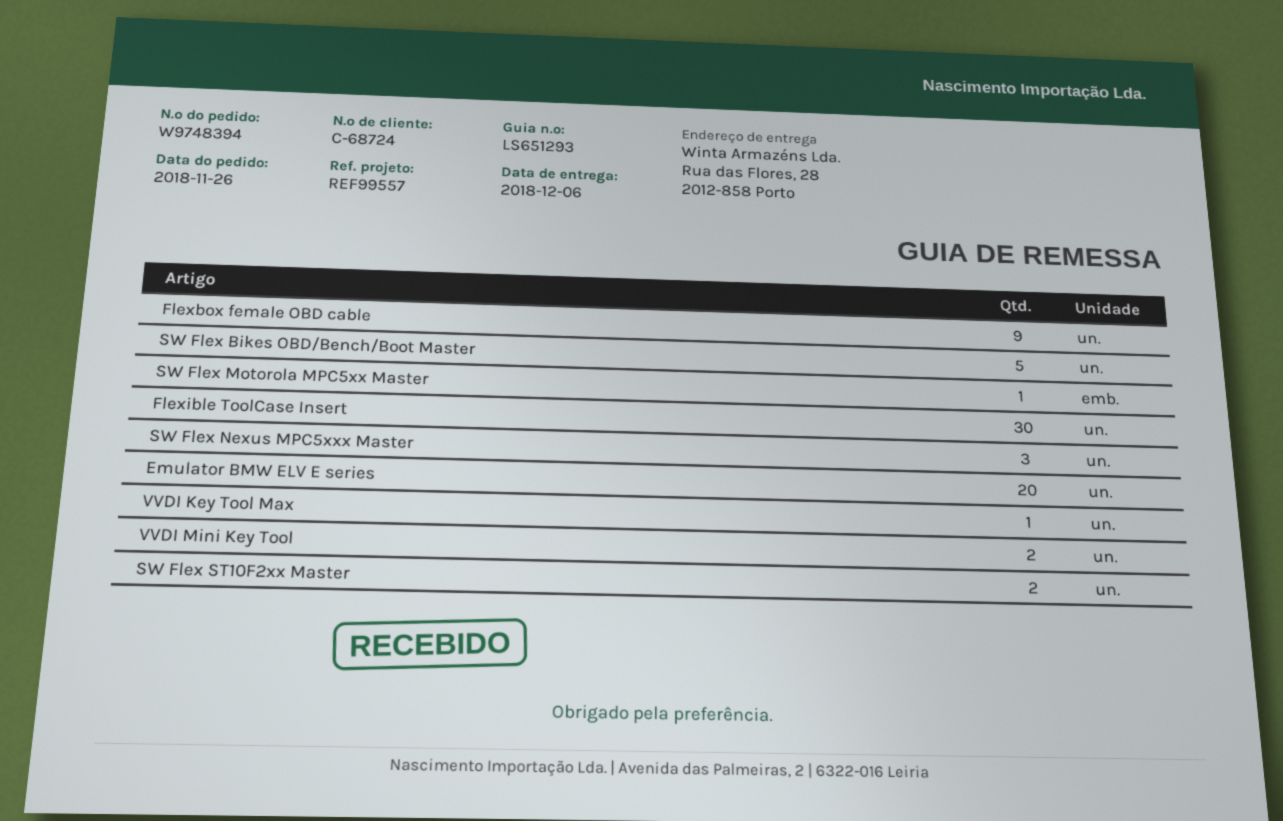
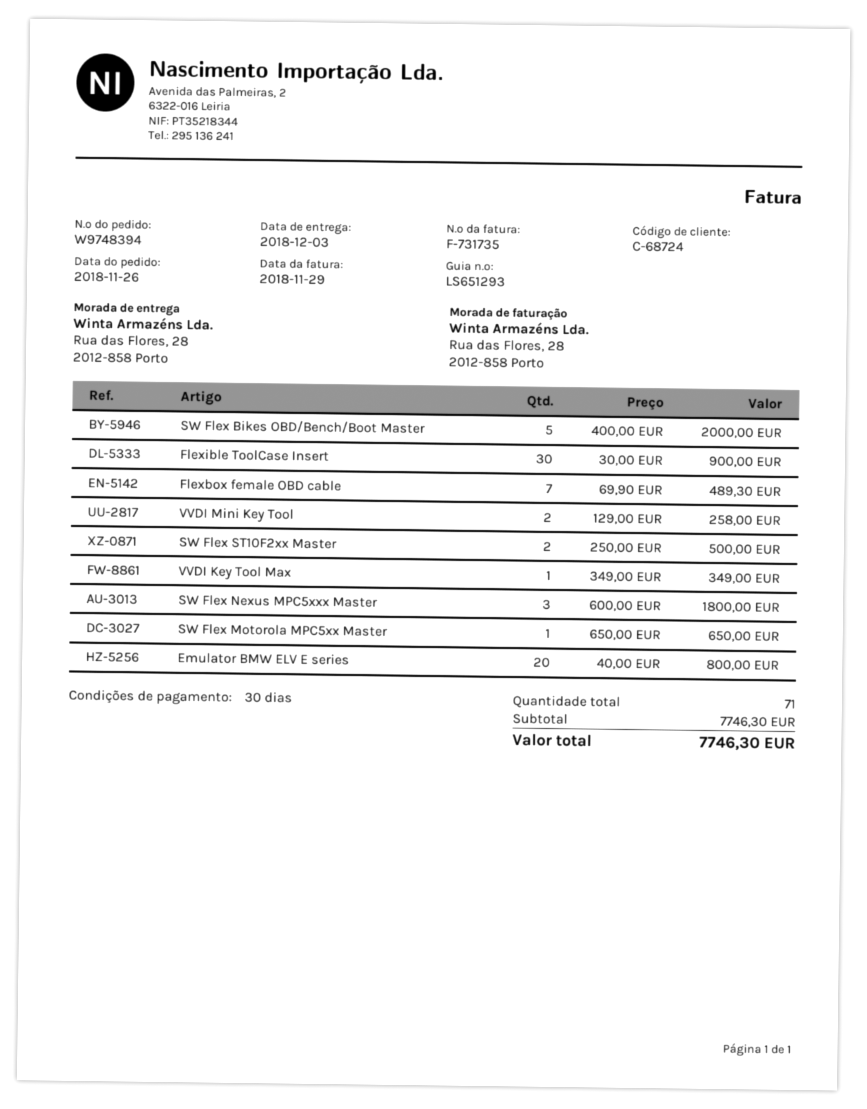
delivery date: 2018-12-06 -> 2018-12-03
Flexbox female OBD cable: 9 -> 7

